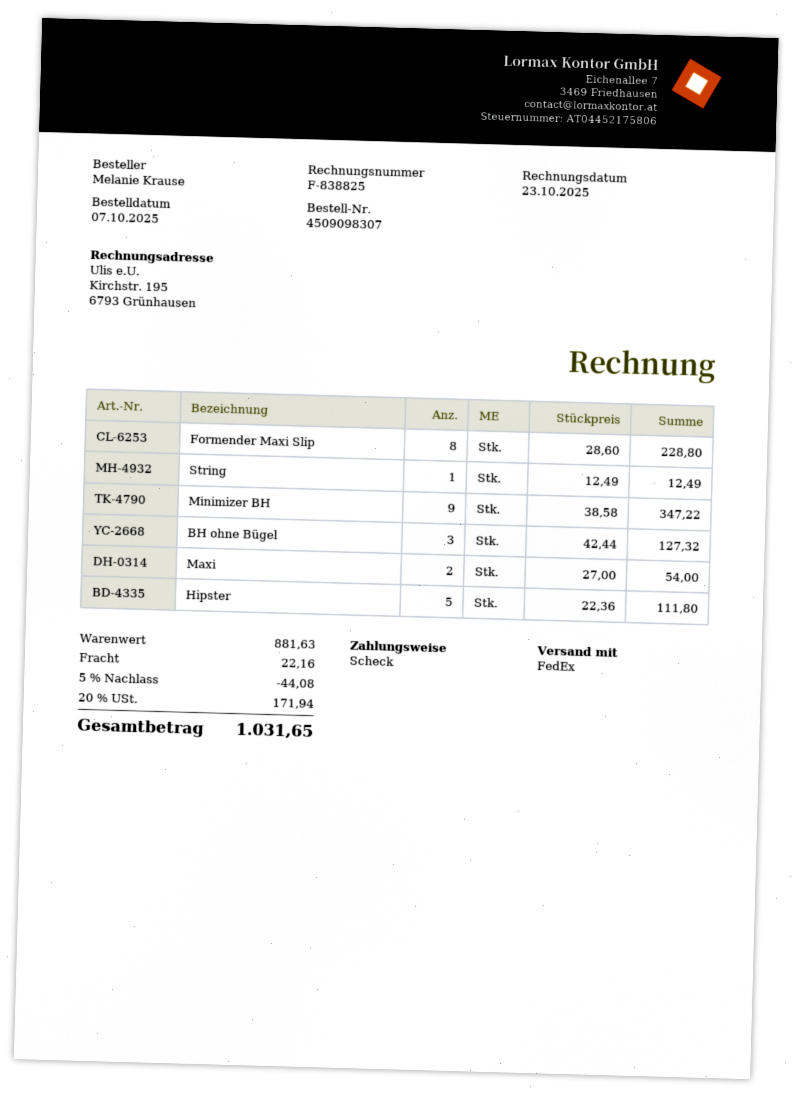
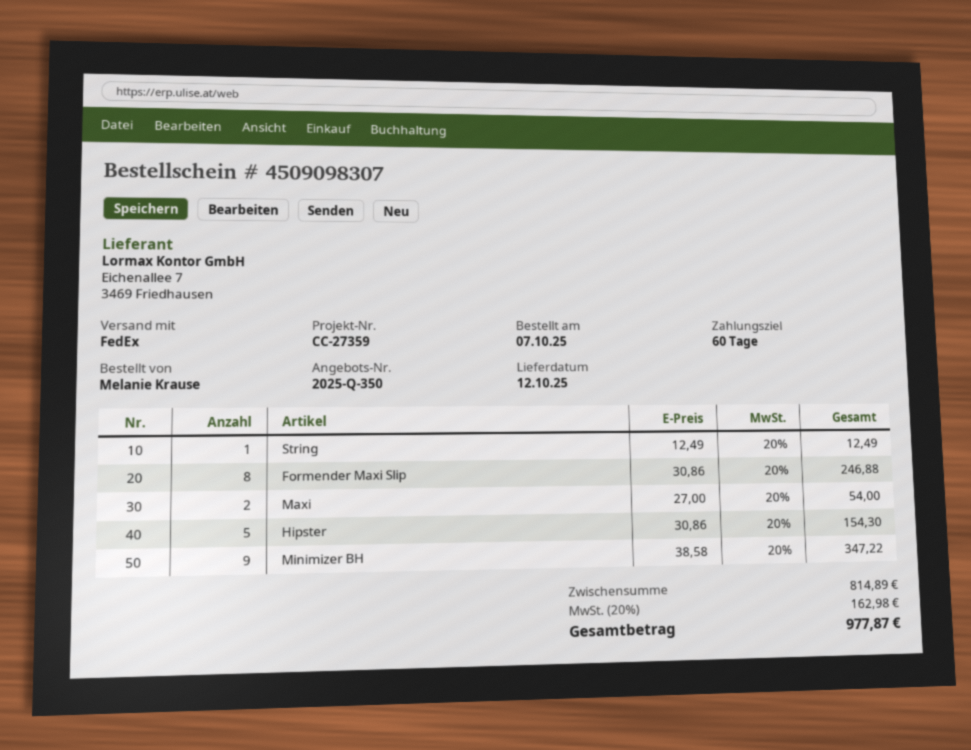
Formender Maxi Slip: 8 x 28.60 = 228.80 -> 8 x 30.86 = 246.88
BH ohne Bügel: 3 x 42.44 = 127.32 -> none
Hipster: 5 x 22.36 = 111.80 -> 5 x 30.86 = 154.30
subtotal: 881.63 -> 814.89
discount: 5% = 44.08 -> none
shipping: 22.16 -> none
tax: 20% = 171.94 -> 20% = 162.98
total: 1031.65 -> 977.87

